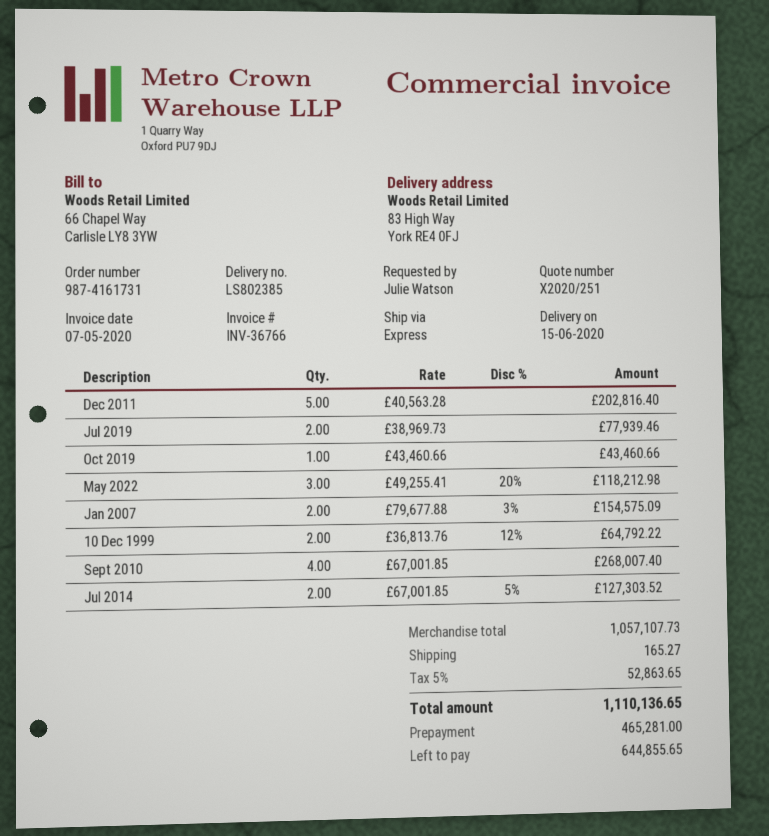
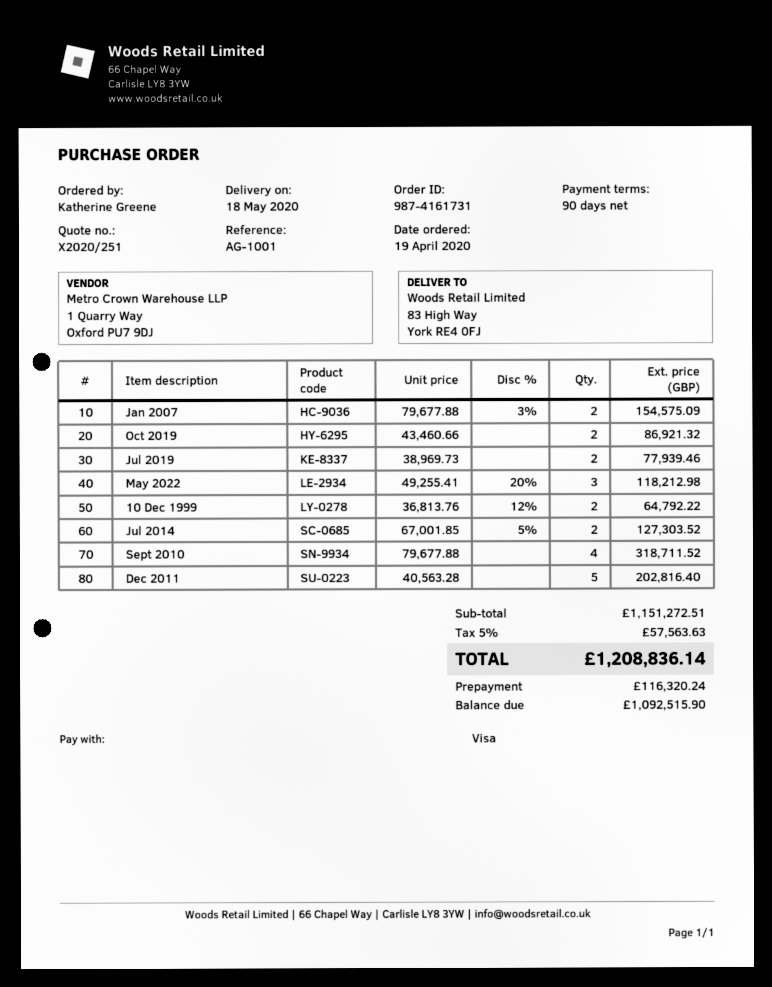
delivery date: 2020-06-15 -> 2020-05-18
ordered by: Julie Watson -> Katherine Greene
Oct 2019: 1 x 43460.66 = 43460.66 -> 2 x 43460.66 = 86921.32
Sept 2010: 4 x 67001.85 = 268007.40 -> 4 x 79677.88 = 318711.52
subtotal: 1057107.73 -> 1151272.51
shipping: 165.27 -> none
tax: 5% = 52863.65 -> 5% = 57563.63
total: 1110136.65 -> 1208836.14
deposit: 465281.00 -> 116320.24
balance: 644855.65 -> 1092515.90

